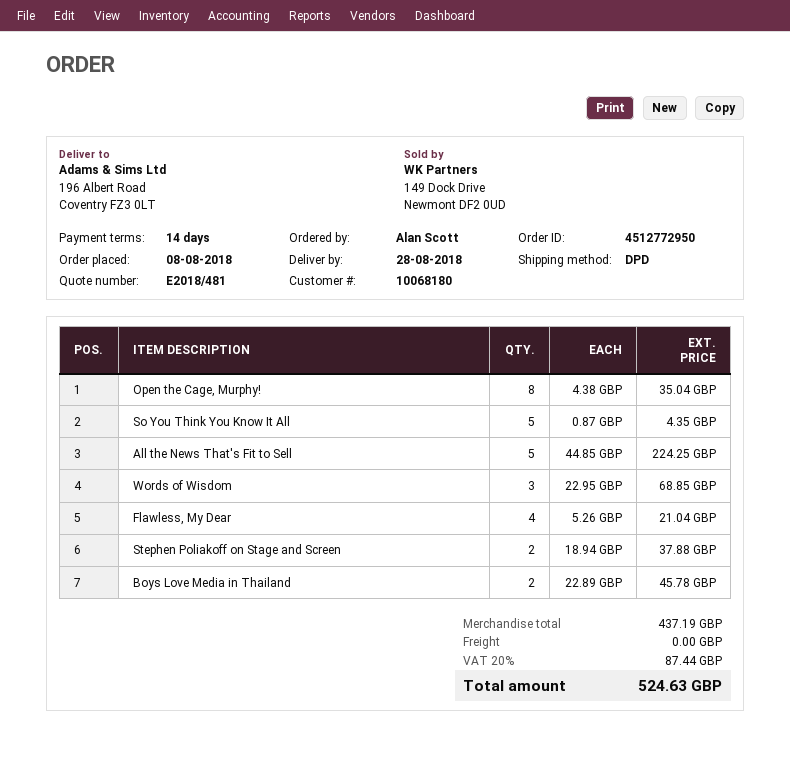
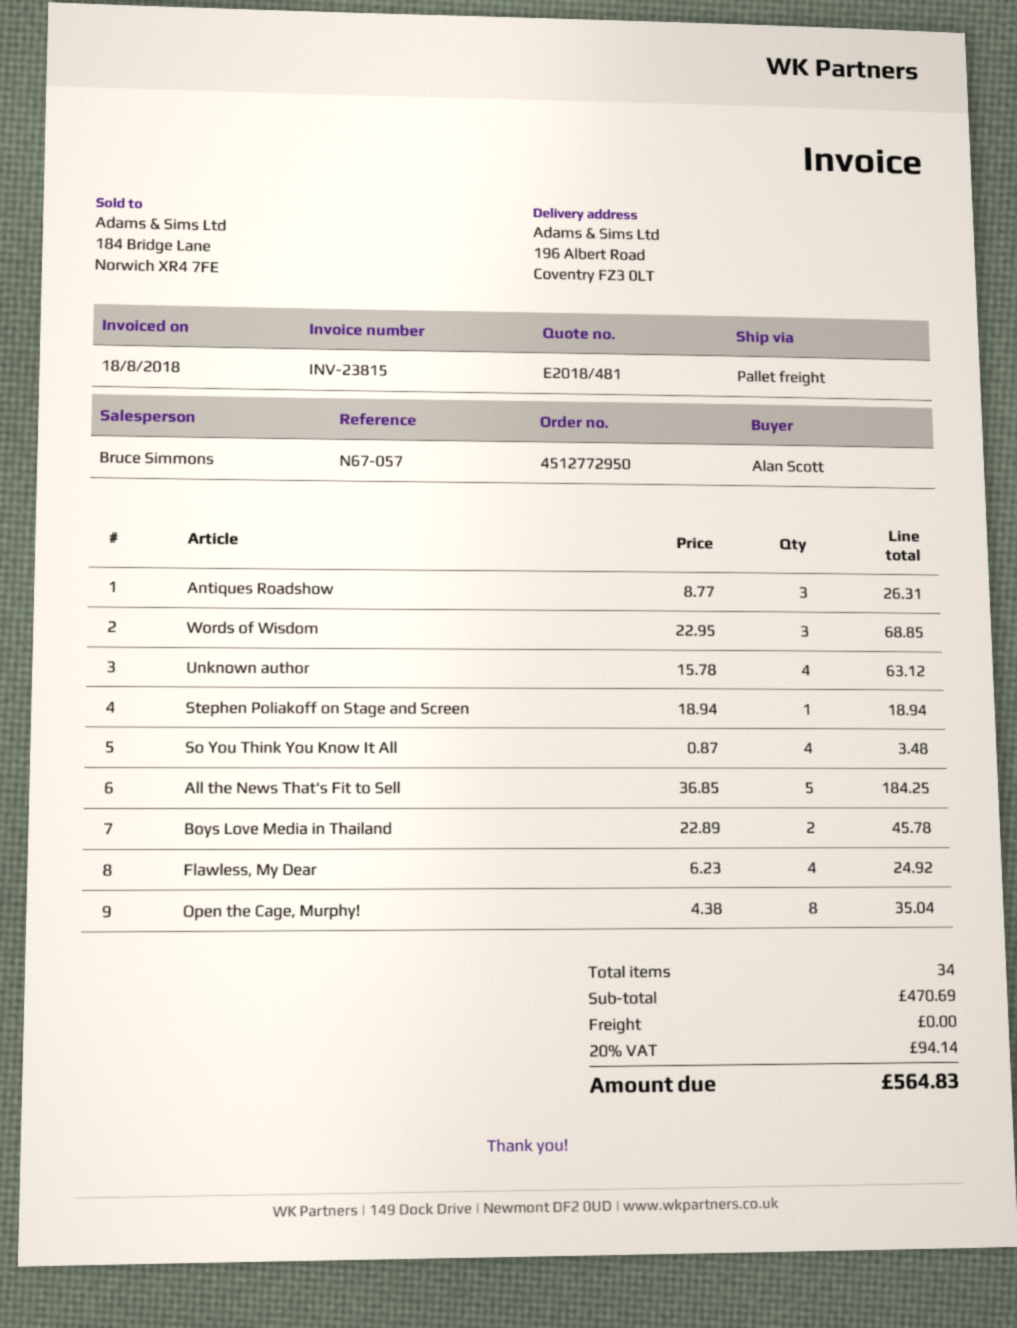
shipping method: DPD -> pallet freight
So You Think You Know It All: 5 x 0.87 = 4.35 -> 4 x 0.87 = 3.48
All the News That's Fit to Sell: 5 x 44.85 = 224.25 -> 5 x 36.85 = 184.25
Flawless, My Dear: 4 x 5.26 = 21.04 -> 4 x 6.23 = 24.92
Stephen Poliakoff on Stage and Screen: 2 x 18.94 = 37.88 -> 1 x 18.94 = 18.94
Antiques Roadshow: none -> 3 x 8.77 = 26.31
Unknown author: none -> 4 x 15.78 = 63.12
subtotal: 437.19 -> 470.69
tax: 20% = 87.44 -> 20% = 94.14
total: 524.63 -> 564.83

